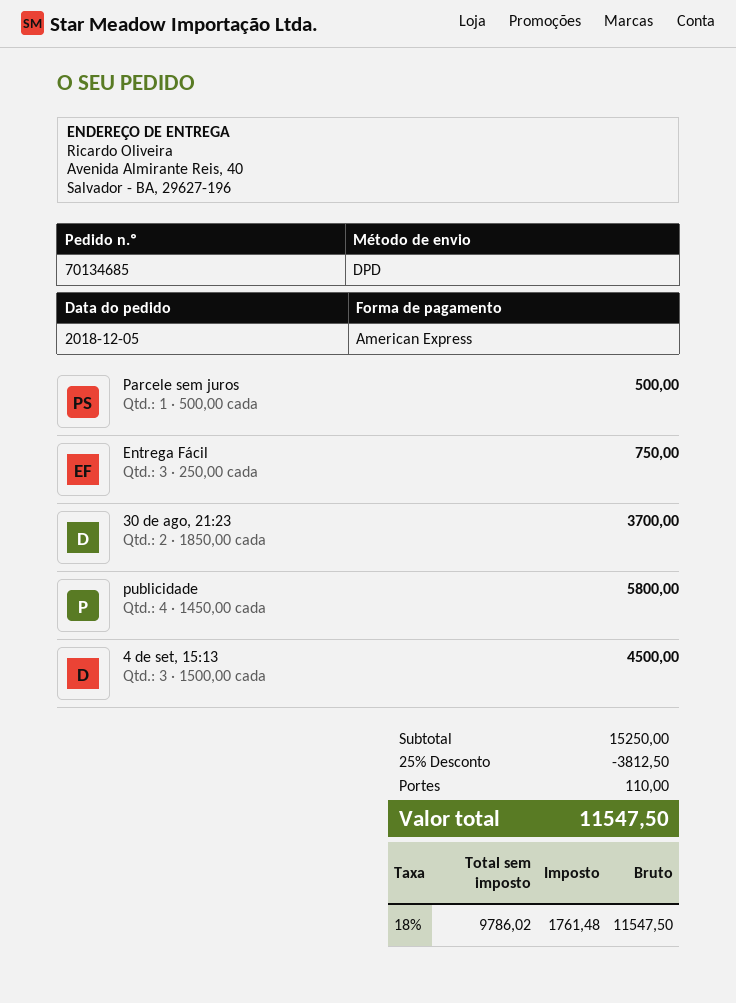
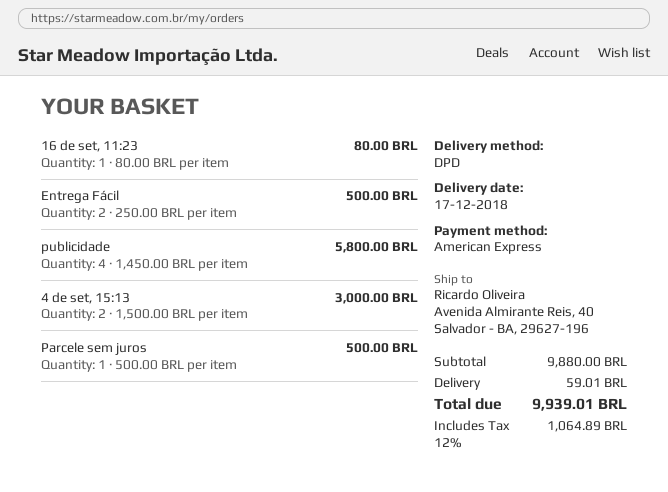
Entrega Fácil: 3 x 250.00 = 750.00 -> 2 x 250.00 = 500.00
30 de ago, 21:23: 2 x 1850.00 = 3700.00 -> none
4 de set, 15:13: 3 x 1500.00 = 4500.00 -> 2 x 1500.00 = 3000.00
16 de set, 11:23: none -> 1 x 80.00 = 80.00
subtotal: 15250.00 -> 9880.00
discount: 25% = 3812.50 -> none
shipping: 110.00 -> 59.01
tax: 18% = 1761.48 -> 12% = 1064.89
total: 11547.50 -> 9939.01

